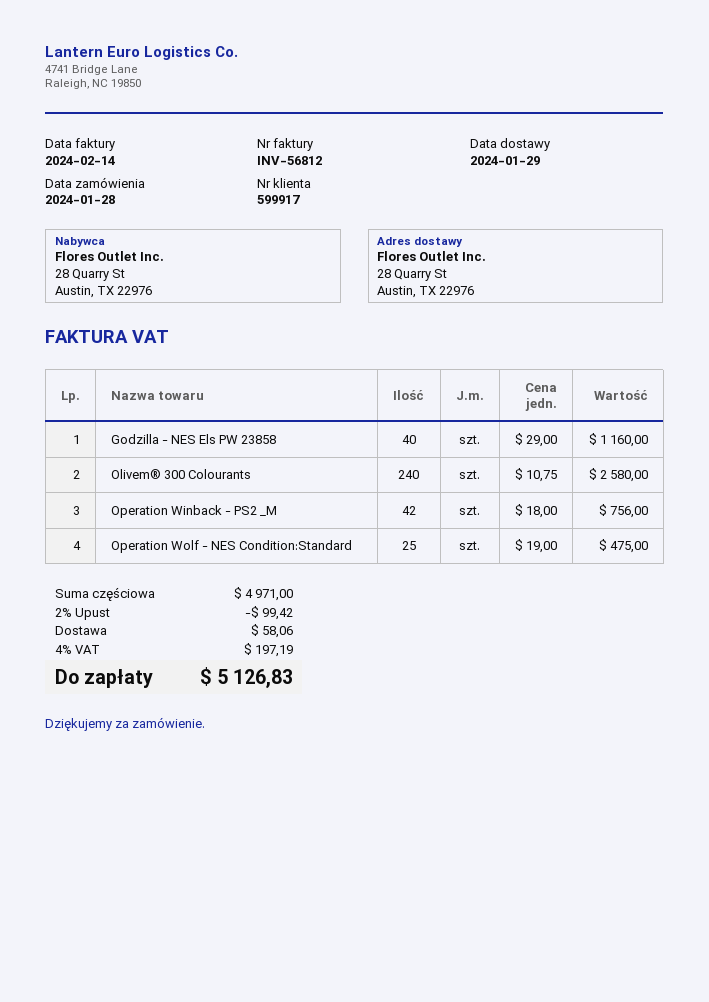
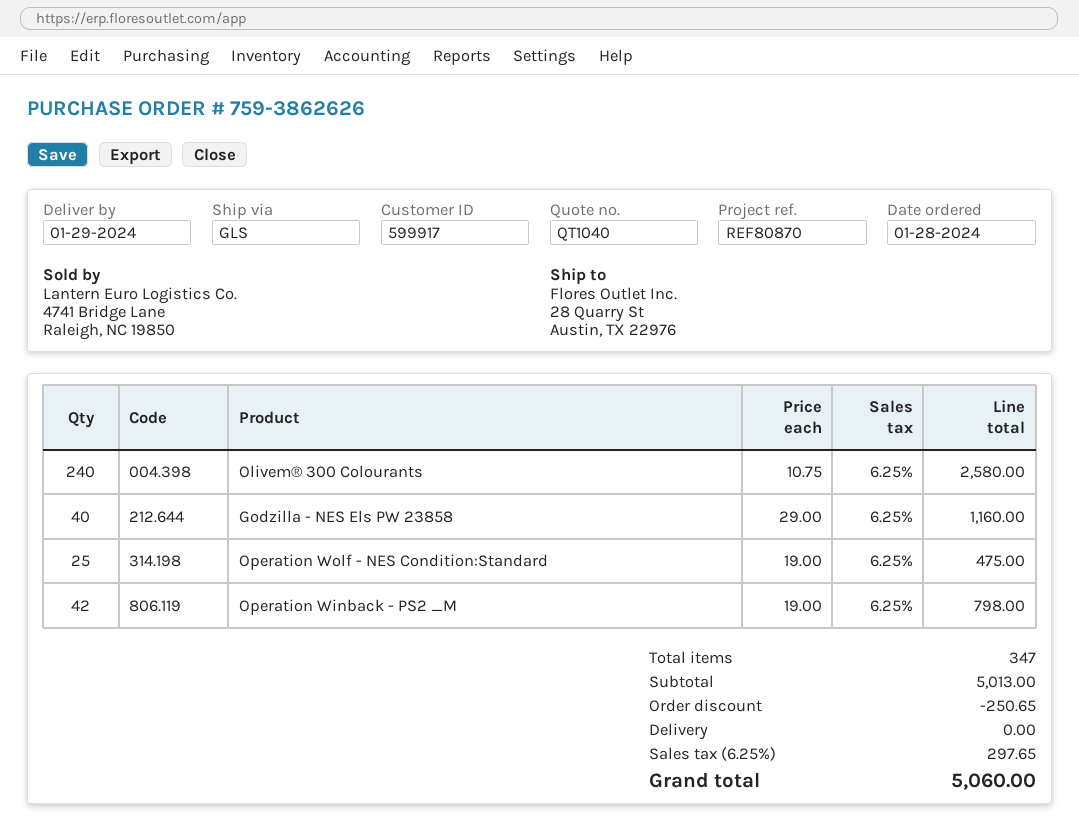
Operation Winback - PS2 _M: 42 x 18.00 = 756.00 -> 42 x 19.00 = 798.00
subtotal: 4971.00 -> 5013.00
discount: 99.42 -> 250.65
shipping: 58.06 -> 0.00
tax: 4% = 197.19 -> 6.25% = 297.65
total: 5126.83 -> 5060.00

